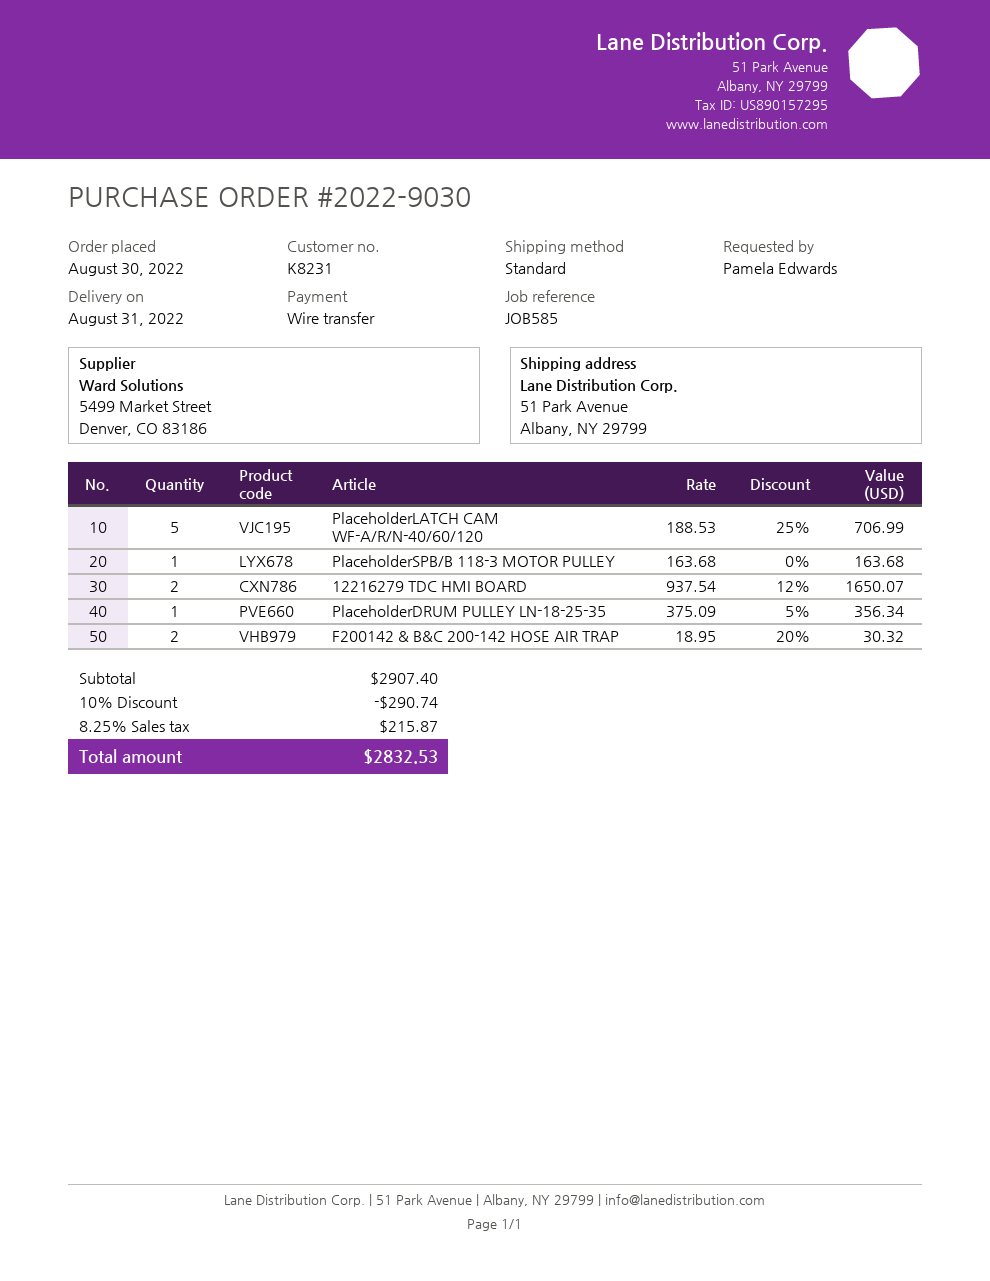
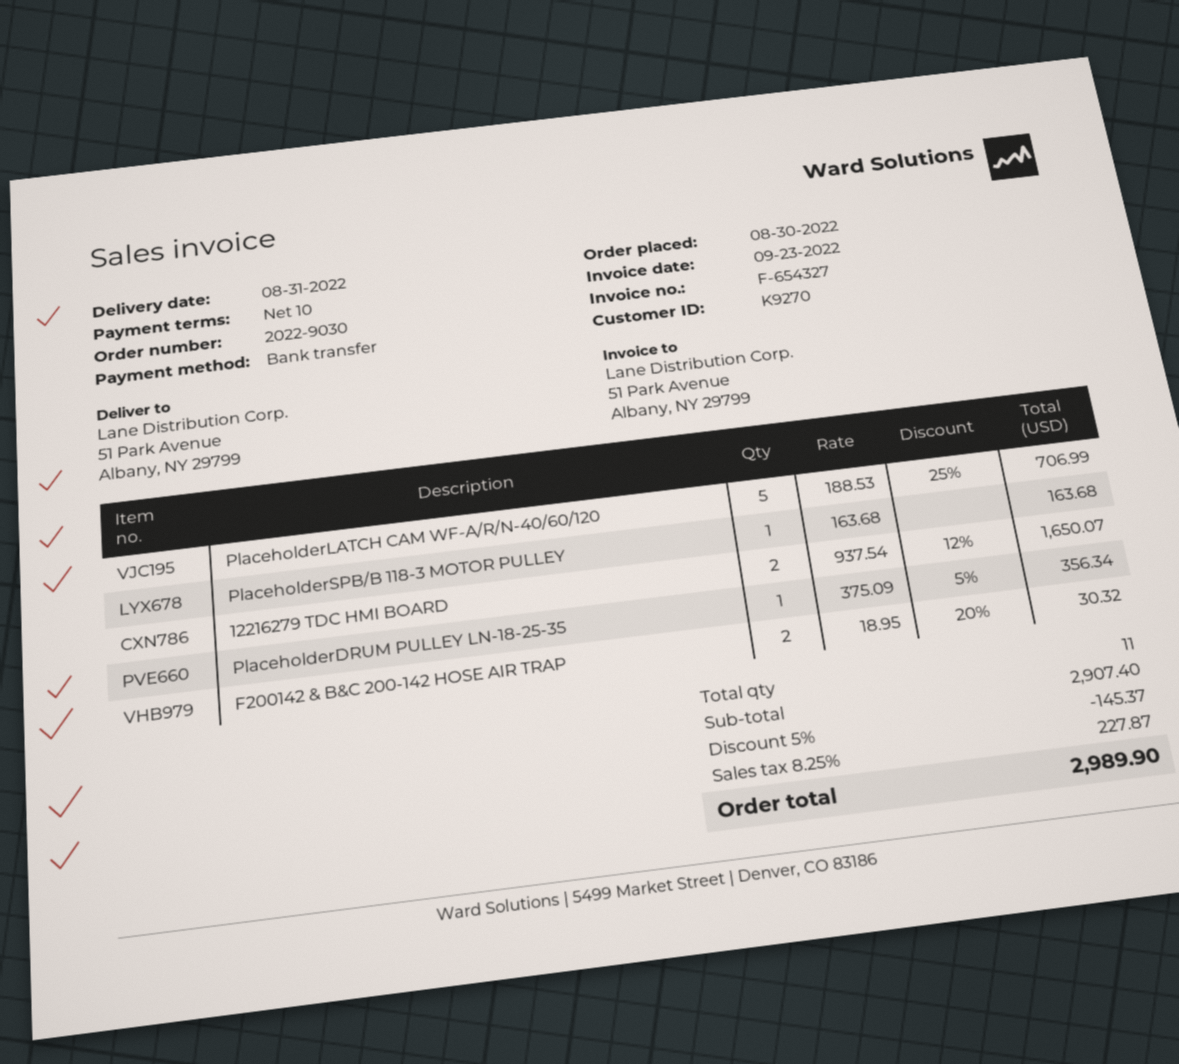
customer number: K8231 -> K9270
discount: 10% = 290.74 -> 5% = 145.37
tax: 8.25% = 215.87 -> 8.25% = 227.87
total: 2832.53 -> 2989.90

